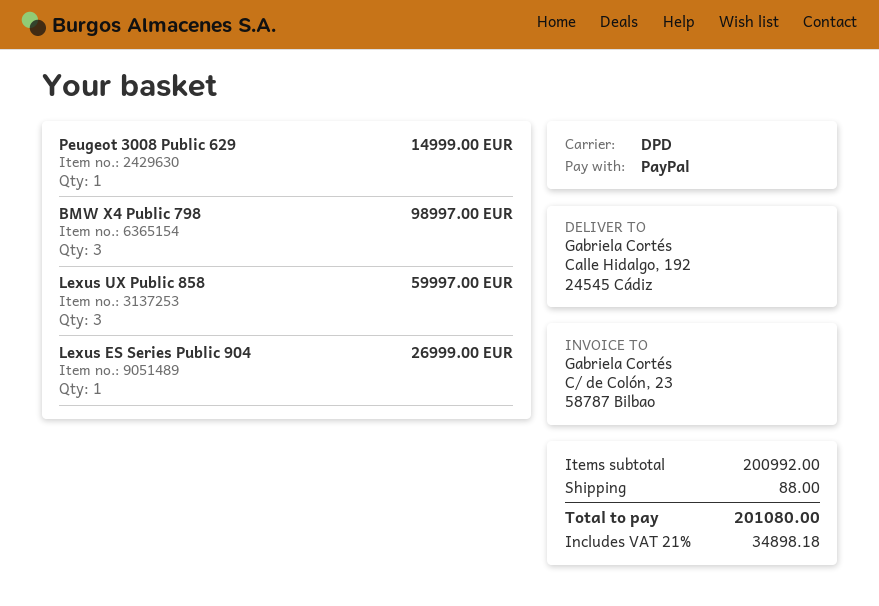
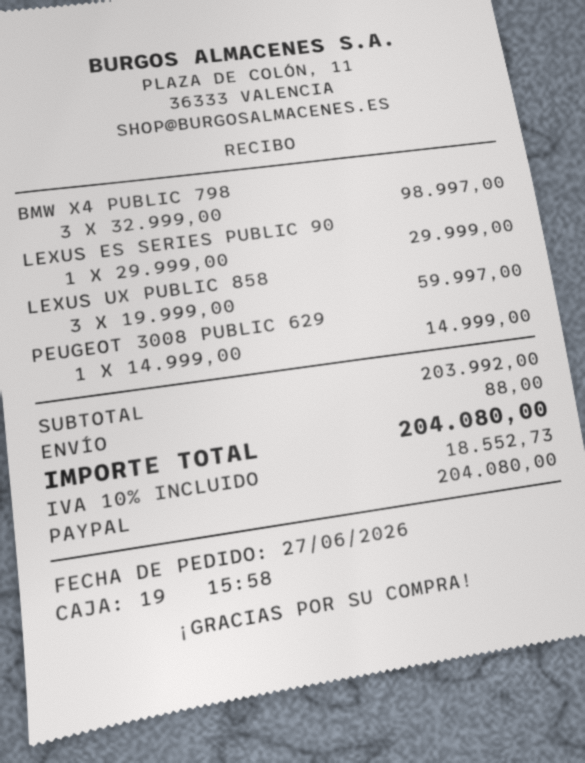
Lexus ES Series Public 904: 1 for 26999.00 -> 1 for 29999.00
subtotal: 200992.00 -> 203992.00
tax: 21% = 34898.18 -> 10% = 18552.73
total: 201080.00 -> 204080.00

